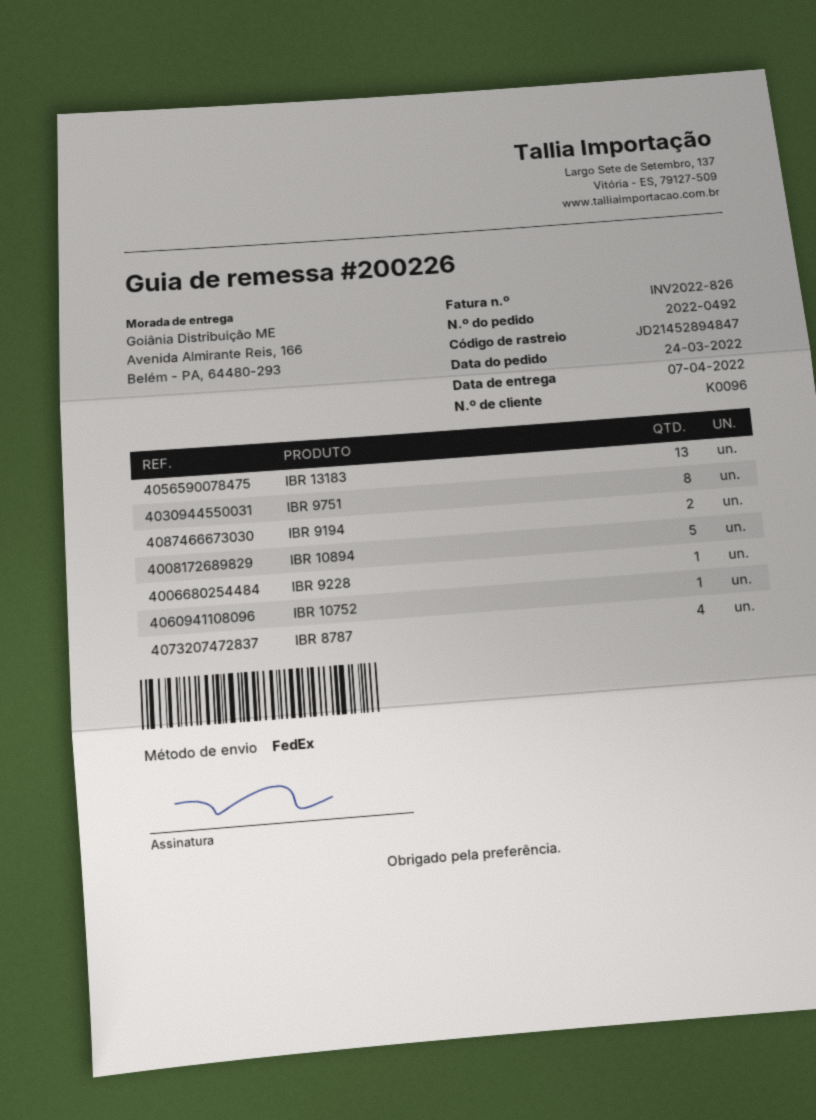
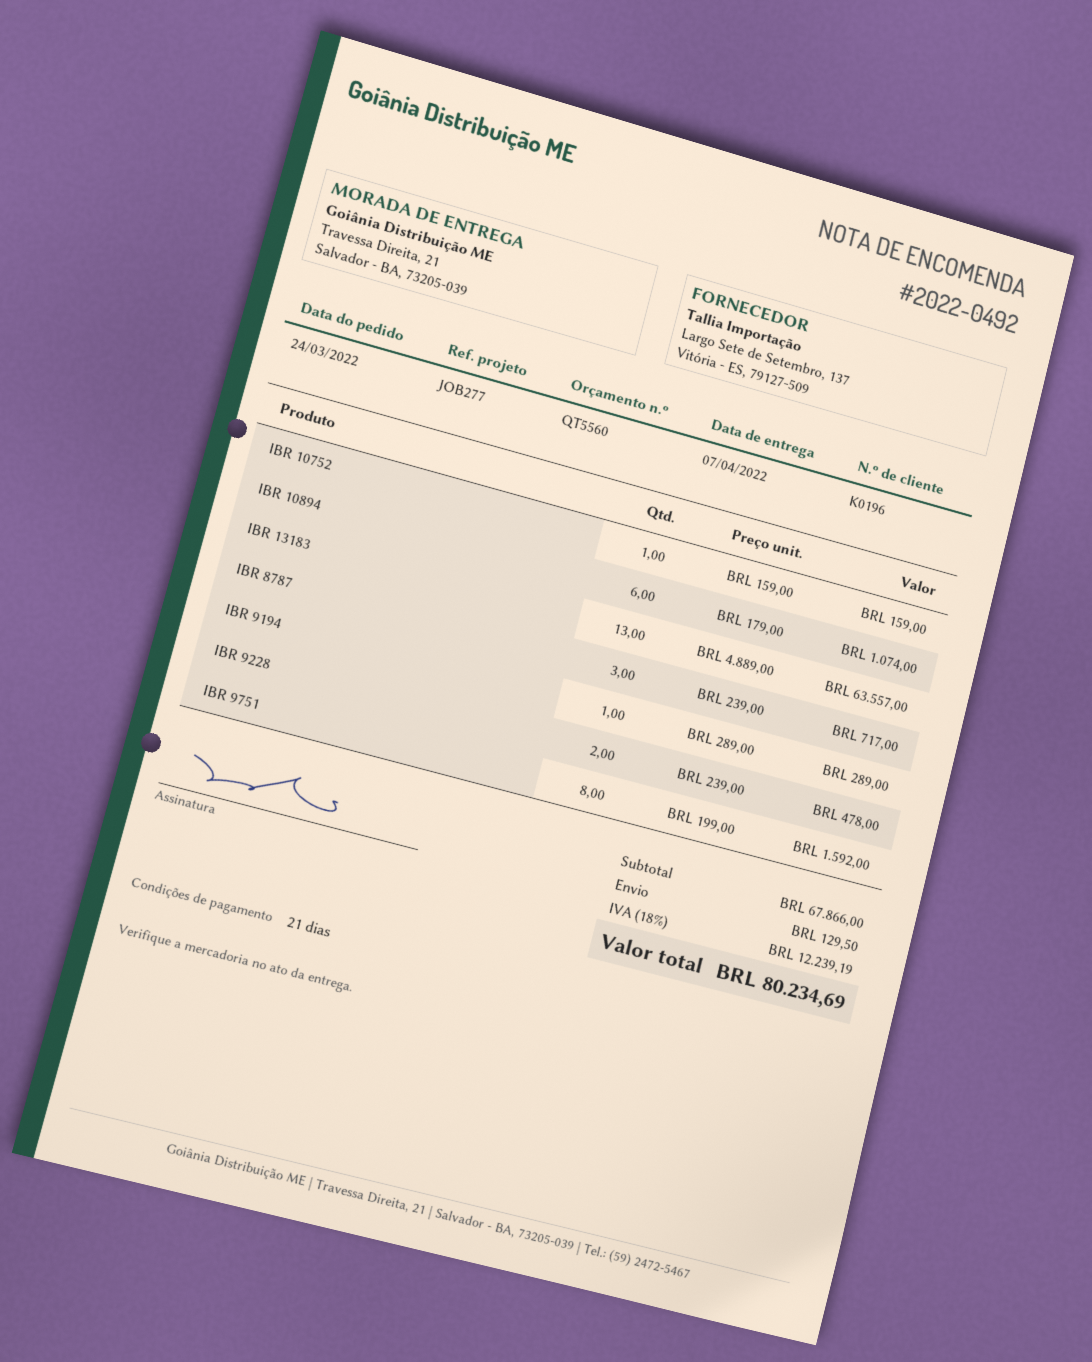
customer number: K0096 -> K0196
ship to: Avenida Almirante Reis, 166, Belém - PA, 64480-293 -> Travessa Direita, 21, Salvador - BA, 73205-039
IBR 9194: 2 -> 1
IBR 10894: 5 -> 6
IBR 9228: 1 -> 2
IBR 8787: 4 -> 3

